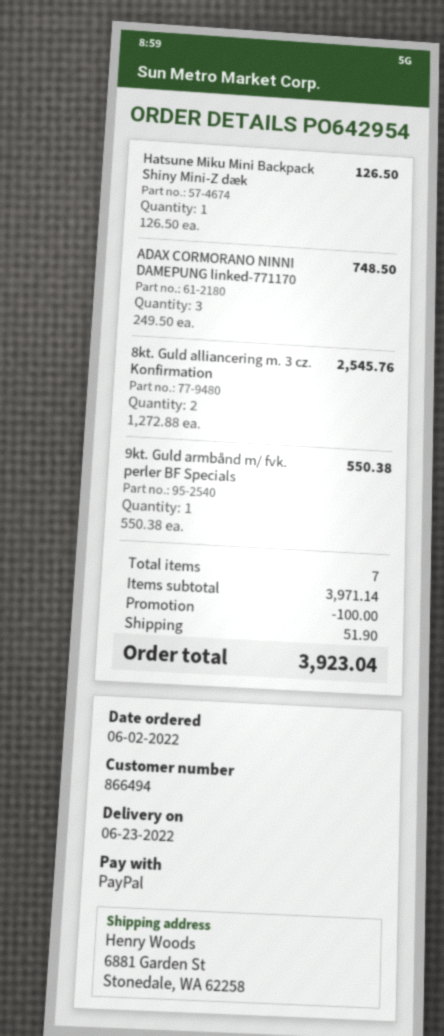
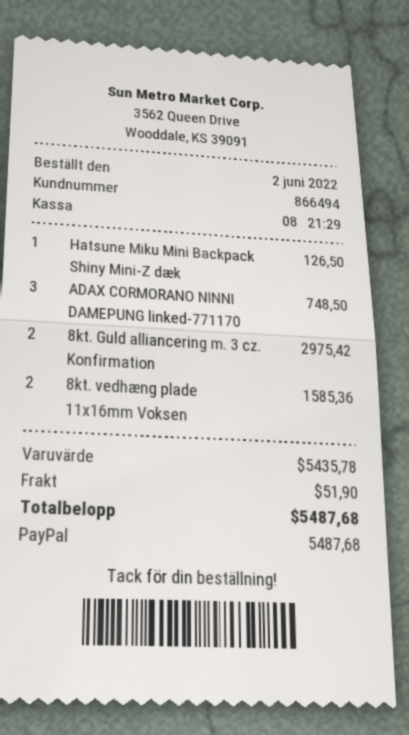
8kt. Guld alliancering m. 3 cz. Konfirmation: 2 for 2545.76 -> 2 for 2975.42
9kt. Guld armbånd m/ fvk. perler BF Specials: 1 for 550.38 -> none
8kt. vedhæng plade 11x16mm Voksen: none -> 2 for 1585.36
subtotal: 3971.14 -> 5435.78
discount: 100.00 -> none
total: 3923.04 -> 5487.68

